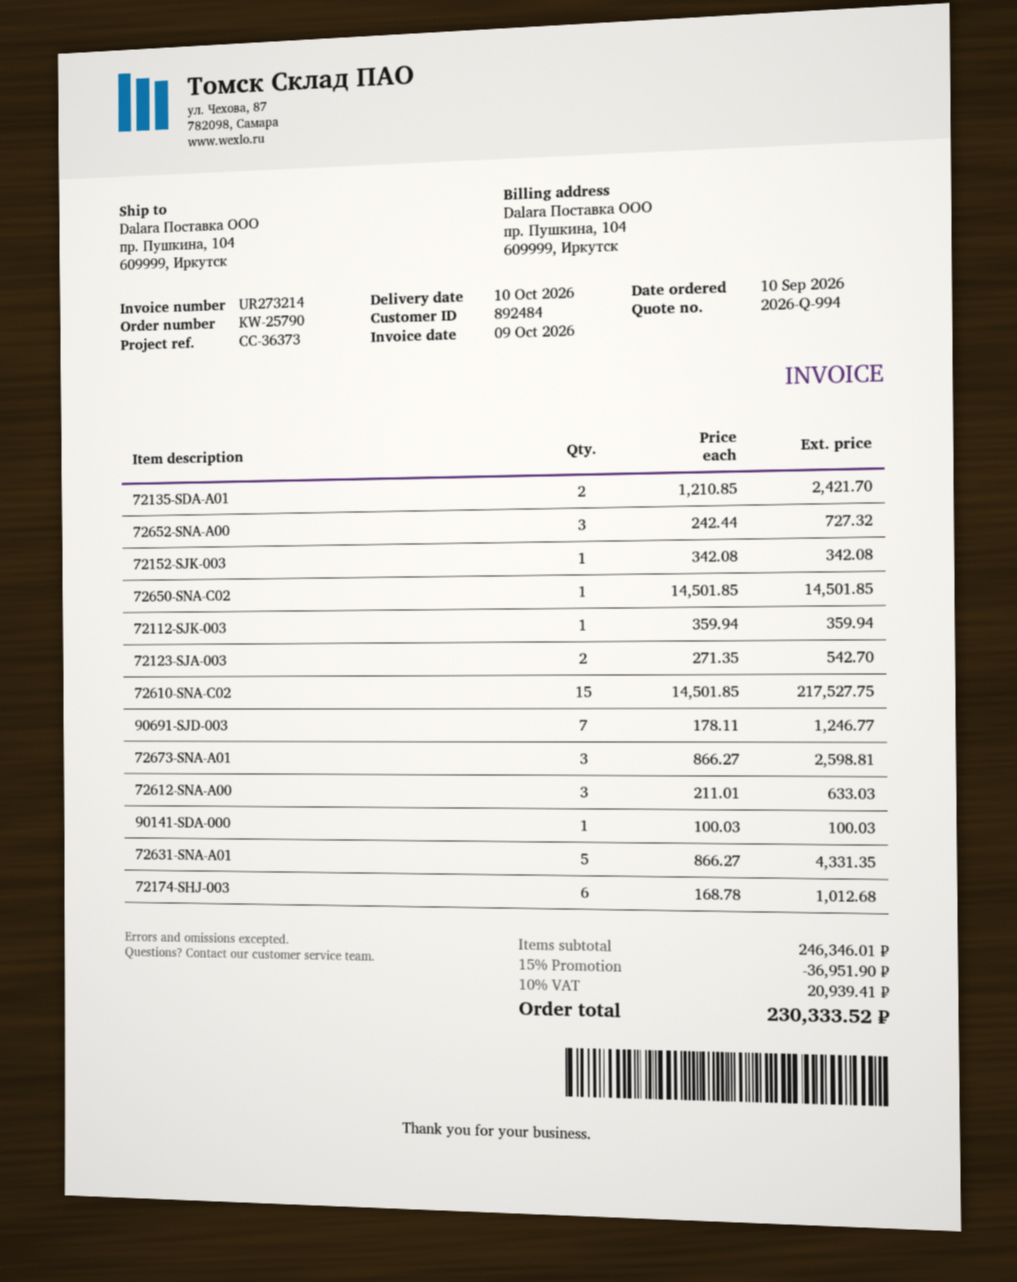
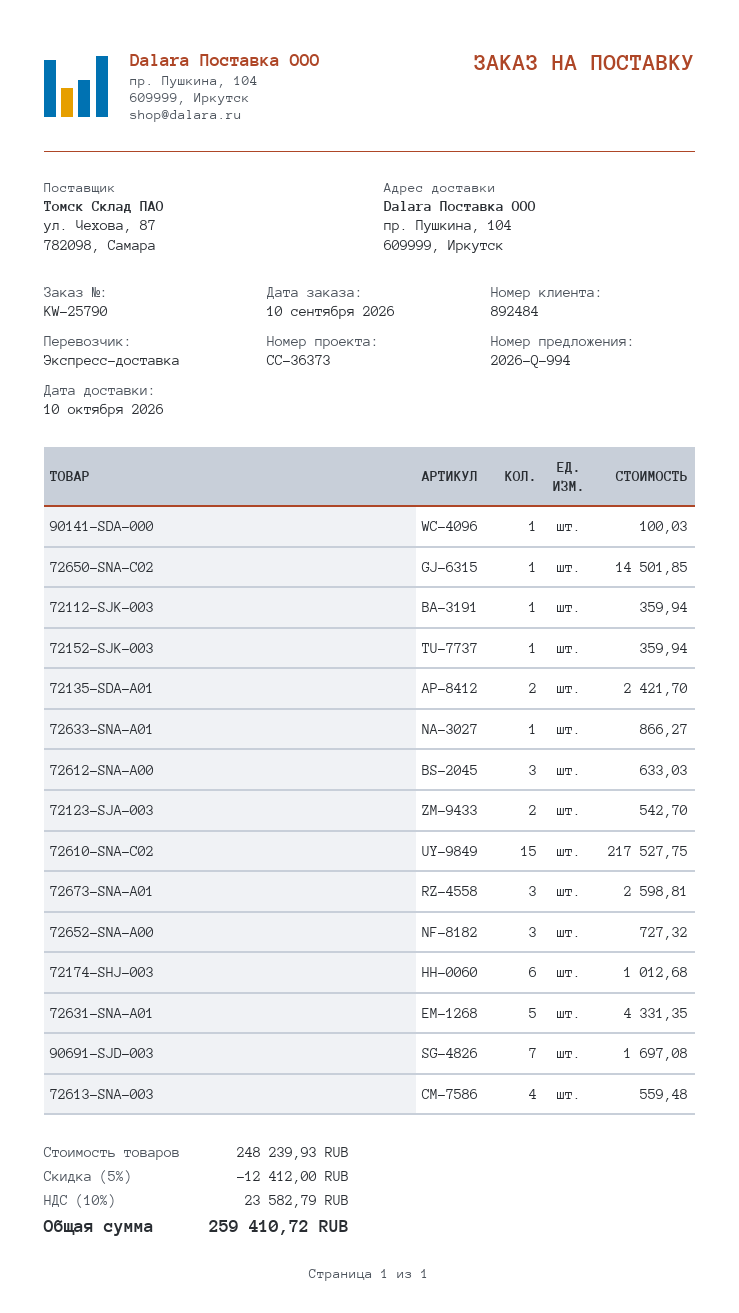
72152-SJK-003: 1 for 342.08 -> 1 for 359.94
90691-SJD-003: 7 for 1246.77 -> 7 for 1697.08
72633-SNA-A01: none -> 1 for 866.27
72613-SNA-003: none -> 4 for 559.48
subtotal: 246346.01 -> 248239.93
discount: 15% = 36951.90 -> 5% = 12412.00
tax: 10% = 20939.41 -> 10% = 23582.79
total: 230333.52 -> 259410.72

